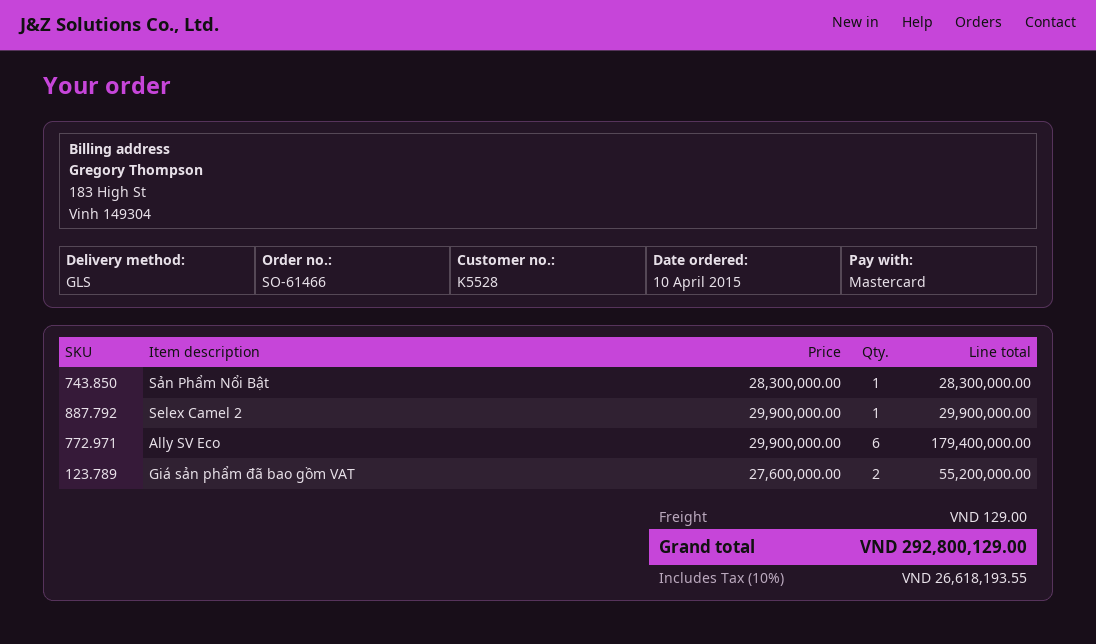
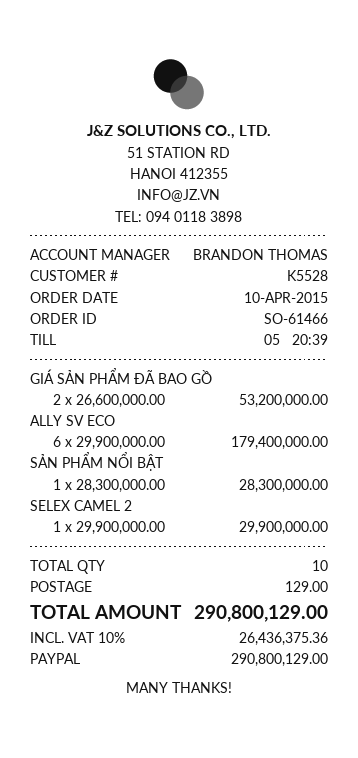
payment method: Mastercard -> PayPal
Giá sản phẩm đã bao gồm VAT: 2 x 27600000.00 = 55200000.00 -> 2 x 26600000.00 = 53200000.00
tax: 10% = 26618193.55 -> 10% = 26436375.36
total: 292800129.00 -> 290800129.00

